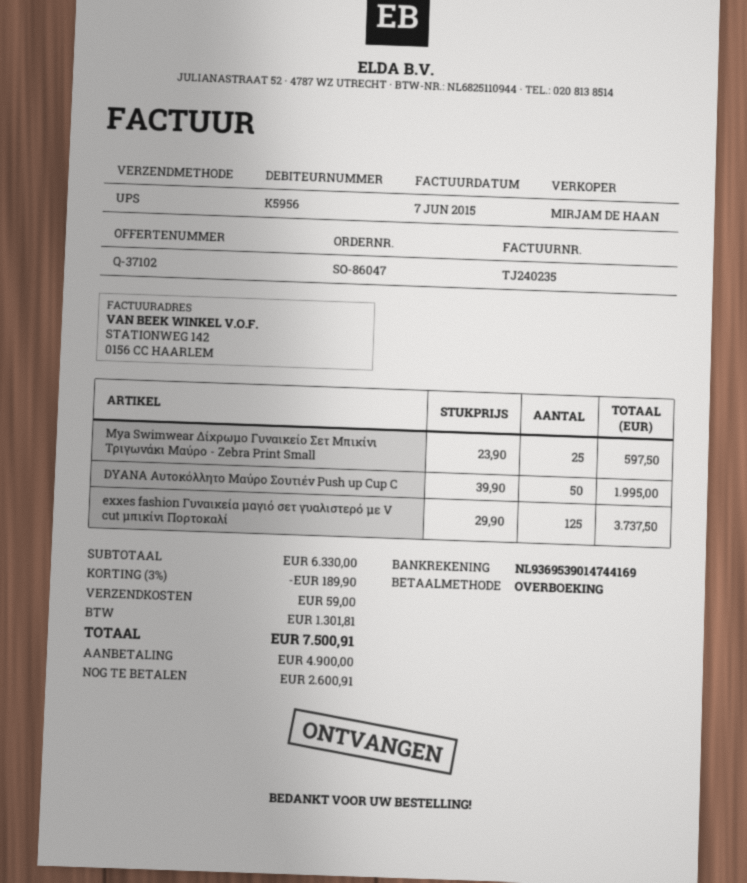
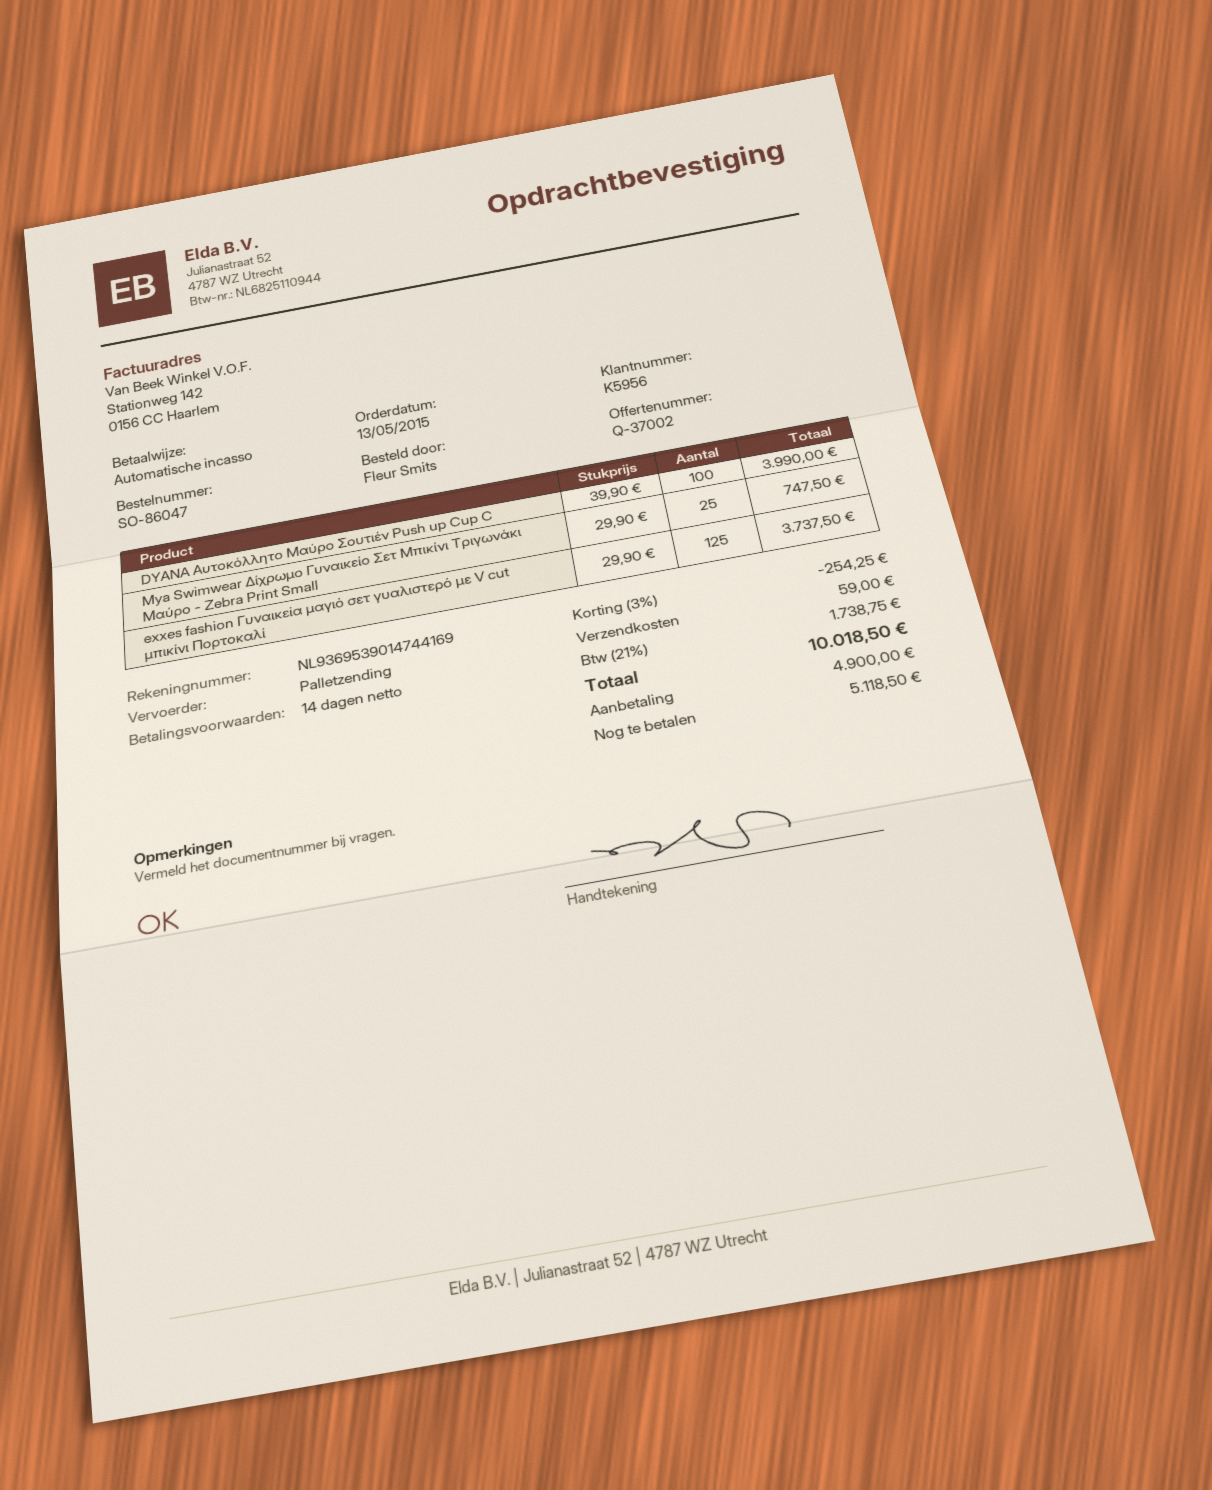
quote number: Q-37102 -> Q-37002
payment method: bank transfer -> direct debit
shipping method: UPS -> pallet freight
Mya Swimwear Δίχρωμο Γυναικείο Σετ Μπικίνι Τριγωνάκι Μαύρο - Zebra Print Small: 25 x 23.90 = 597.50 -> 25 x 29.90 = 747.50
DYANA Αυτοκόλλητο Μαύρο Σουτιέν Push up Cup C: 50 x 39.90 = 1995.00 -> 100 x 39.90 = 3990.00
discount: 3% = 189.90 -> 3% = 254.25
tax: 1301.81 -> 1738.75
total: 7500.91 -> 10018.50
balance: 2600.91 -> 5118.50

